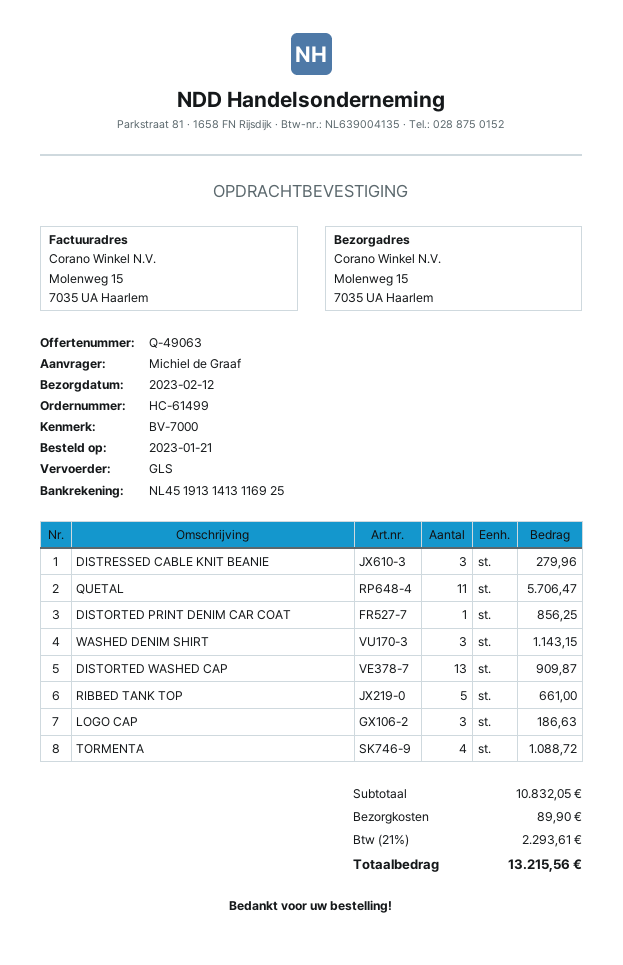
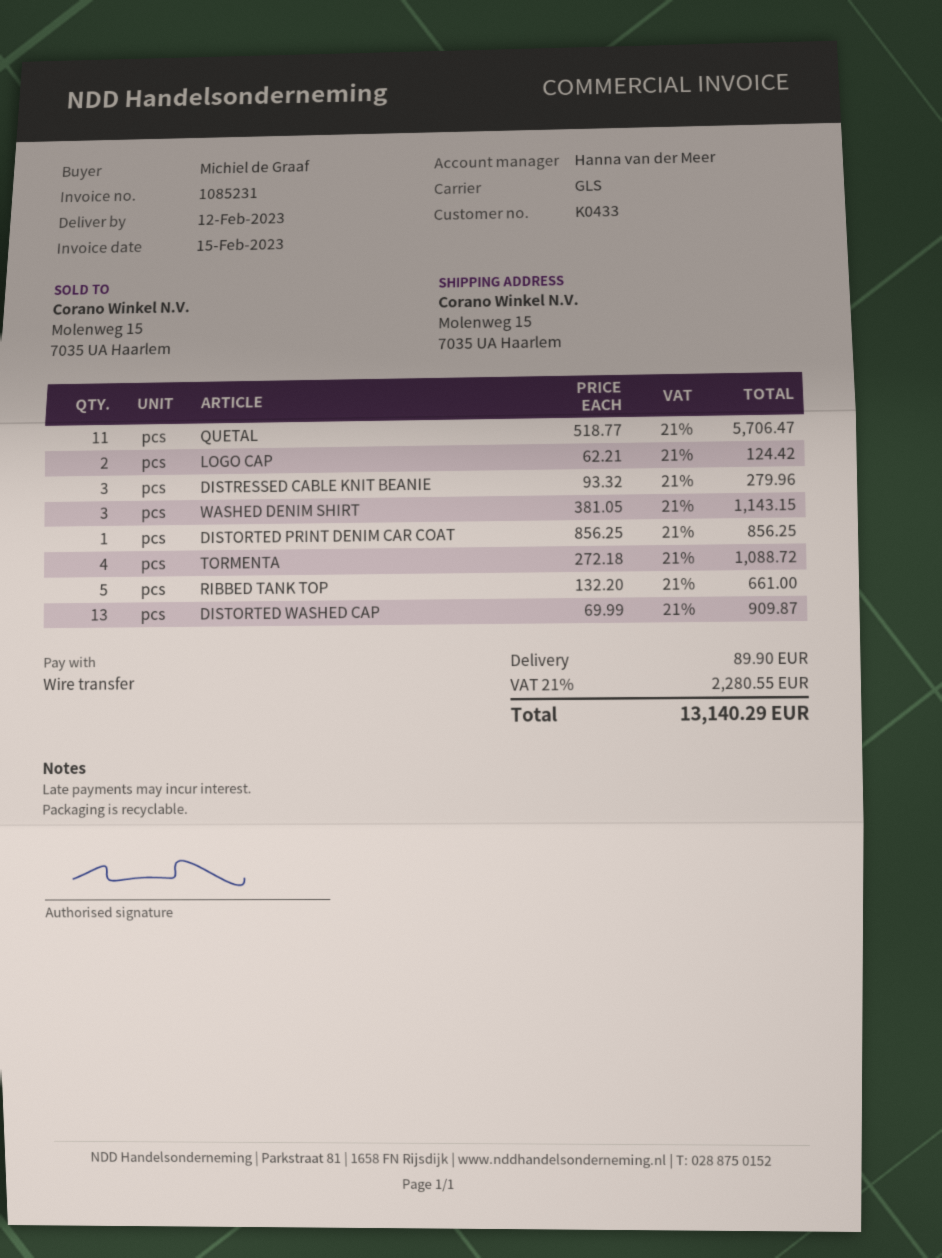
LOGO CAP: 3 for 186.63 -> 2 for 124.42
tax: 21% = 2293.61 -> 21% = 2280.55
total: 13215.56 -> 13140.29

